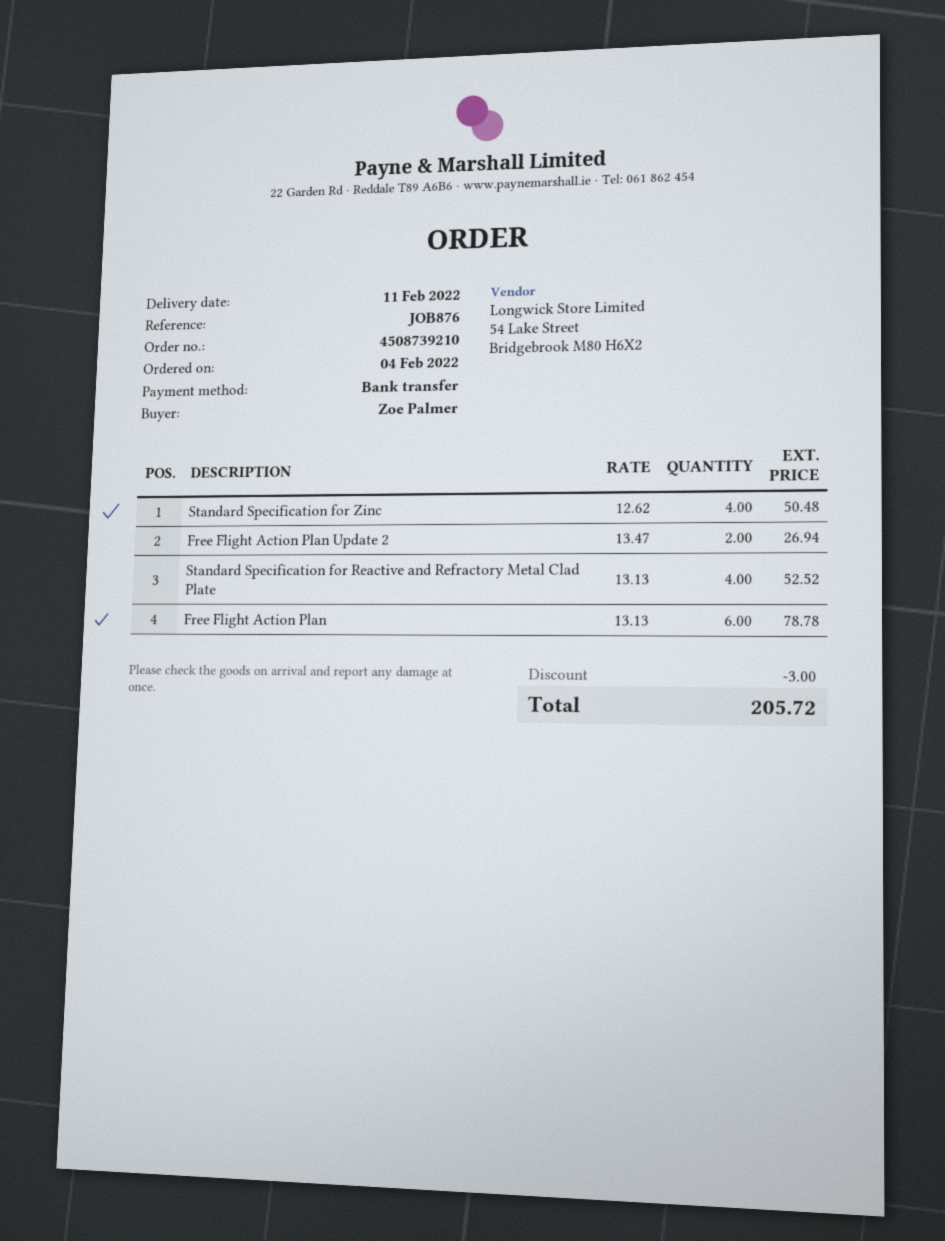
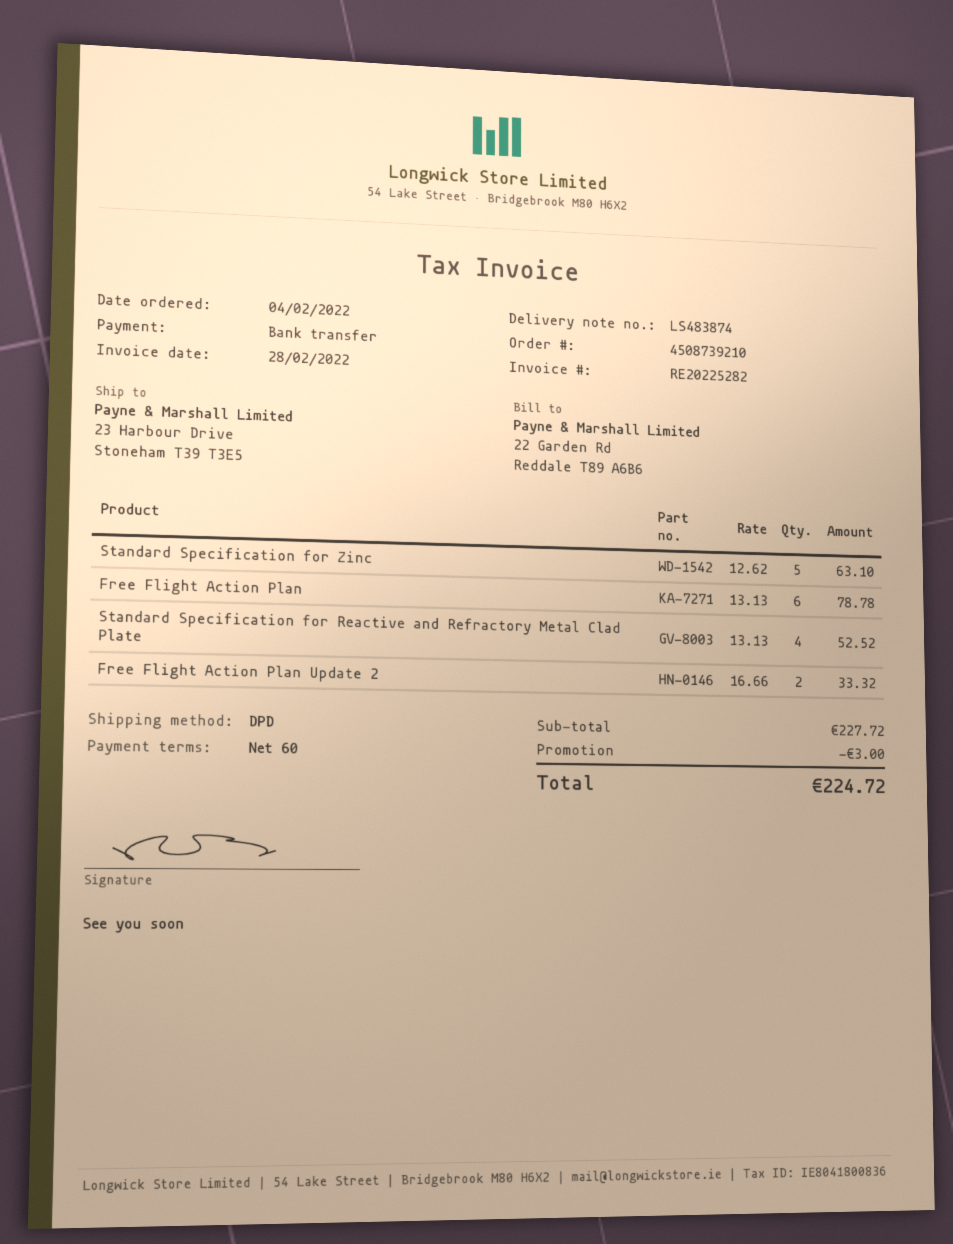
Standard Specification for Zinc: 4 x 12.62 = 50.48 -> 5 x 12.62 = 63.10
Free Flight Action Plan Update 2: 2 x 13.47 = 26.94 -> 2 x 16.66 = 33.32
total: 205.72 -> 224.72

